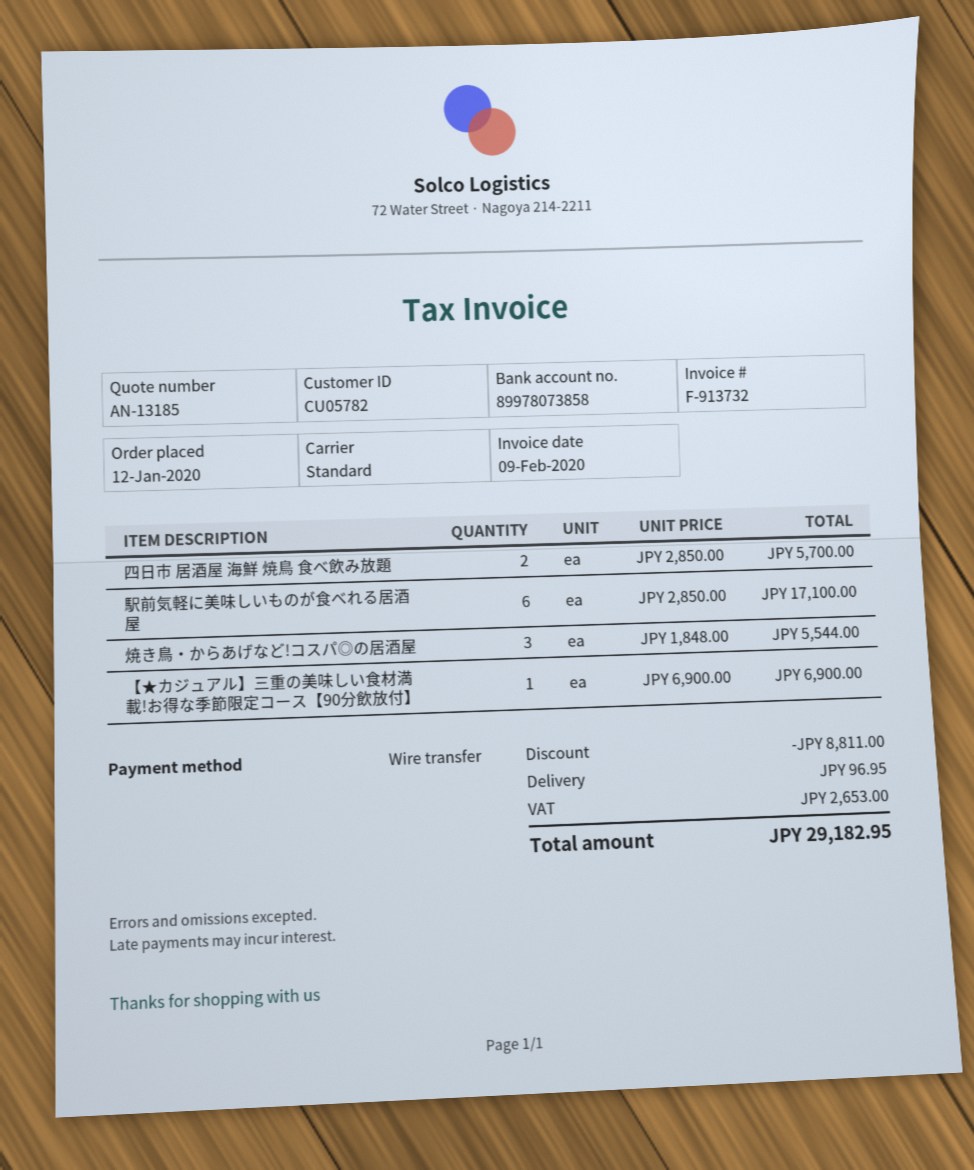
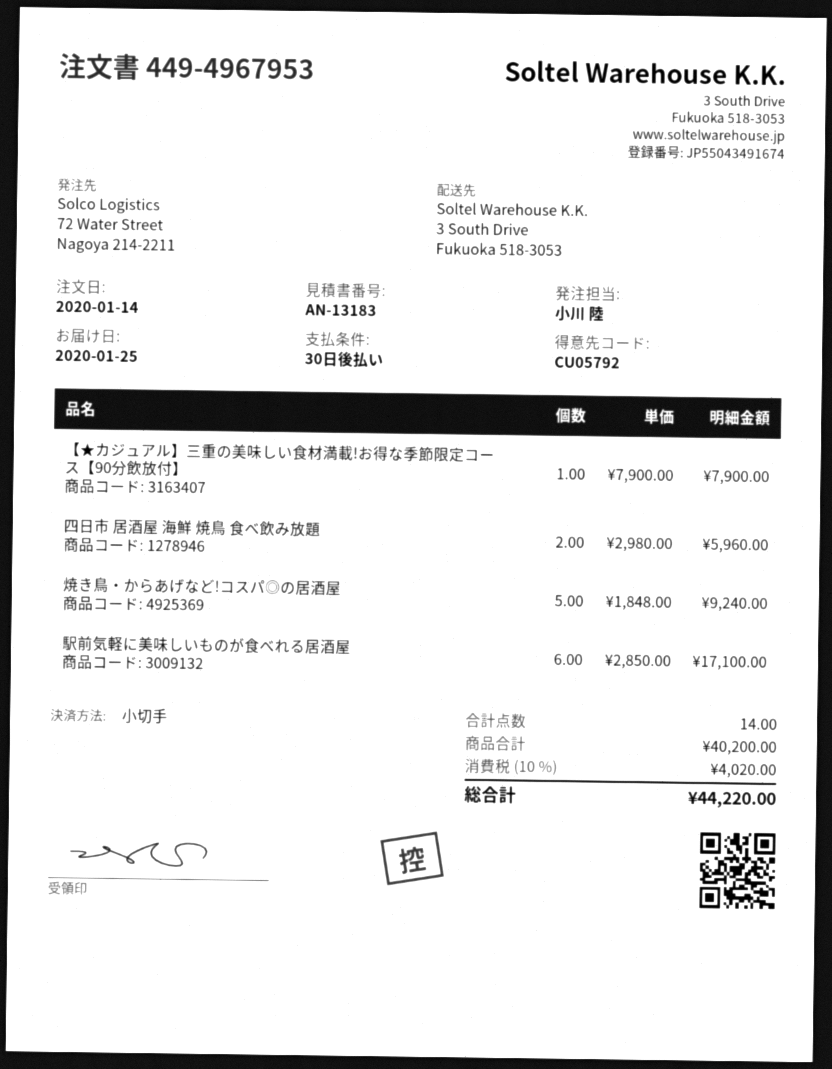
quote number: AN-13185 -> AN-13183
order date: 2020-01-12 -> 2020-01-14
customer number: CU05782 -> CU05792
payment method: bank transfer -> cheque
四日市 居酒屋 海鮮 焼鳥 食べ飲み放題: 2 x 2850.00 = 5700.00 -> 2 x 2980.00 = 5960.00
焼き鳥・からあげなど!コスパ◎の居酒屋: 3 x 1848.00 = 5544.00 -> 5 x 1848.00 = 9240.00
【★カジュアル】三重の美味しい食材満載!お得な季節限定コース【90分飲放付】: 1 x 6900.00 = 6900.00 -> 1 x 7900.00 = 7900.00
discount: 8811.00 -> none
shipping: 96.95 -> none
tax: 2653.00 -> 4020.00
total: 29182.95 -> 44220.00

